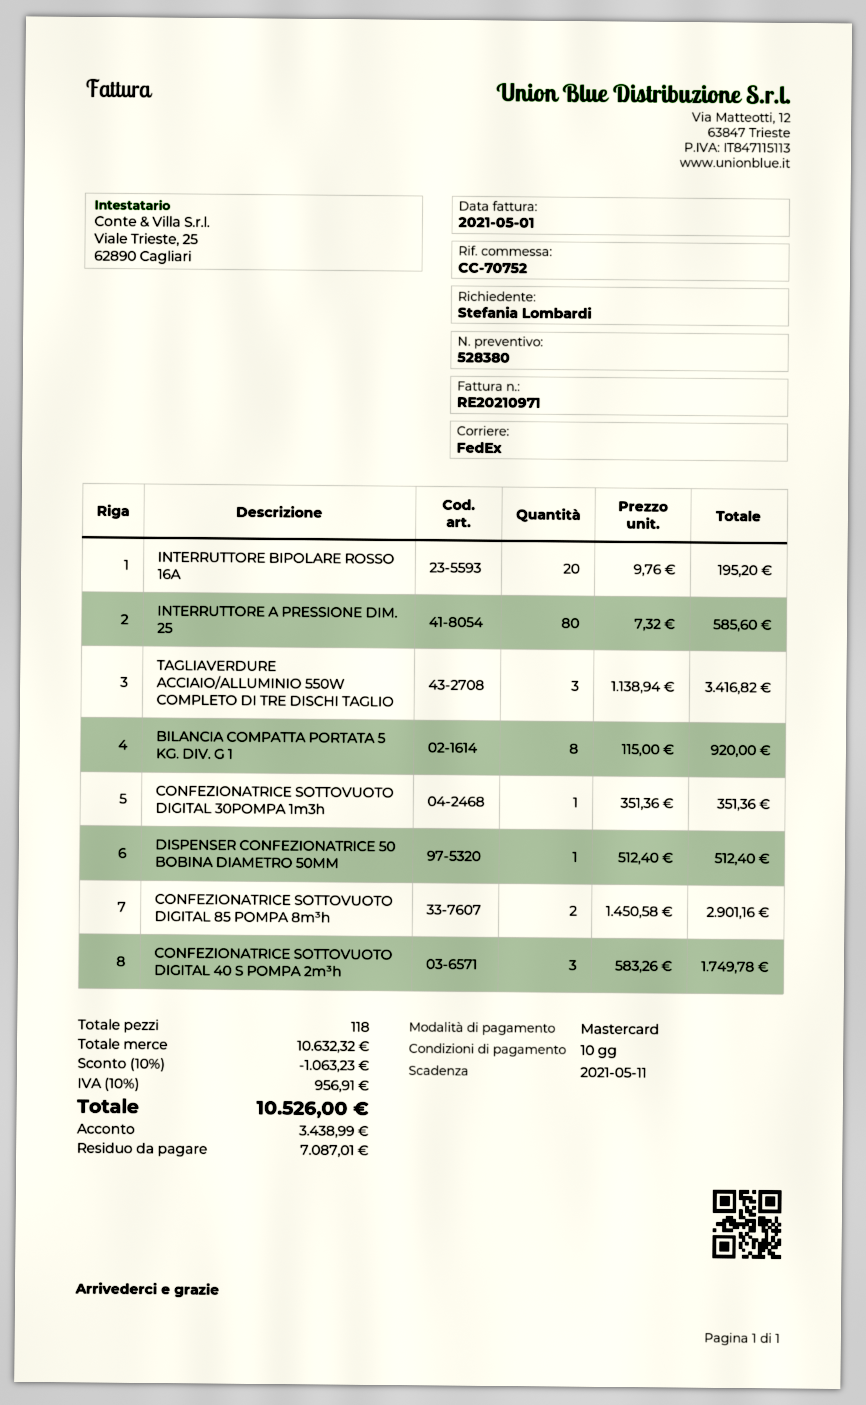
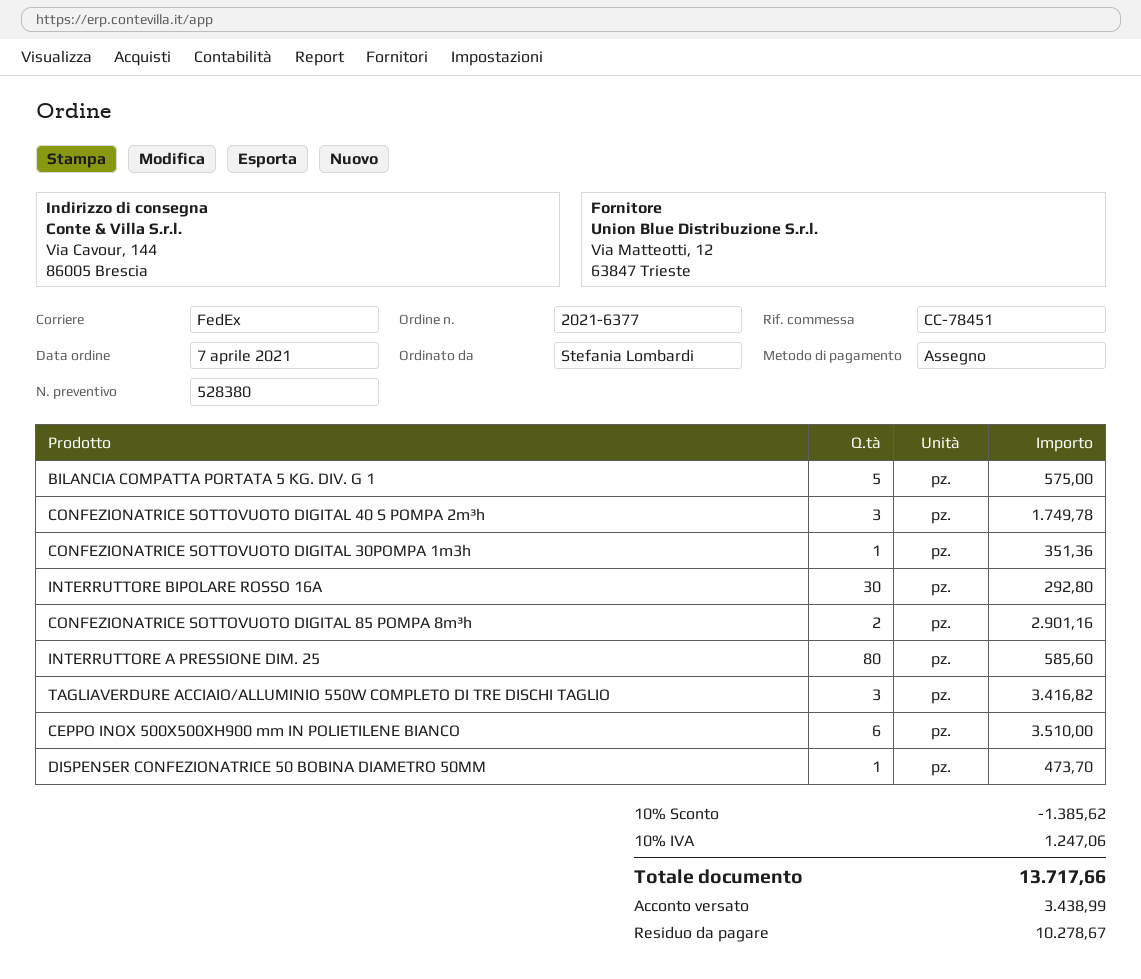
reference: CC-70752 -> CC-78451
payment method: Mastercard -> cheque
INTERRUTTORE BIPOLARE ROSSO 16A: 20 for 195.20 -> 30 for 292.80
BILANCIA COMPATTA PORTATA 5 KG. DIV. G 1: 8 for 920.00 -> 5 for 575.00
DISPENSER CONFEZIONATRICE 50 BOBINA DIAMETRO 50MM: 1 for 512.40 -> 1 for 473.70
CEPPO INOX 500X500XH900 mm IN POLIETILENE BIANCO: none -> 6 for 3510.00
discount: 10% = 1063.23 -> 10% = 1385.62
tax: 10% = 956.91 -> 10% = 1247.06
total: 10526.00 -> 13717.66
balance: 7087.01 -> 10278.67

